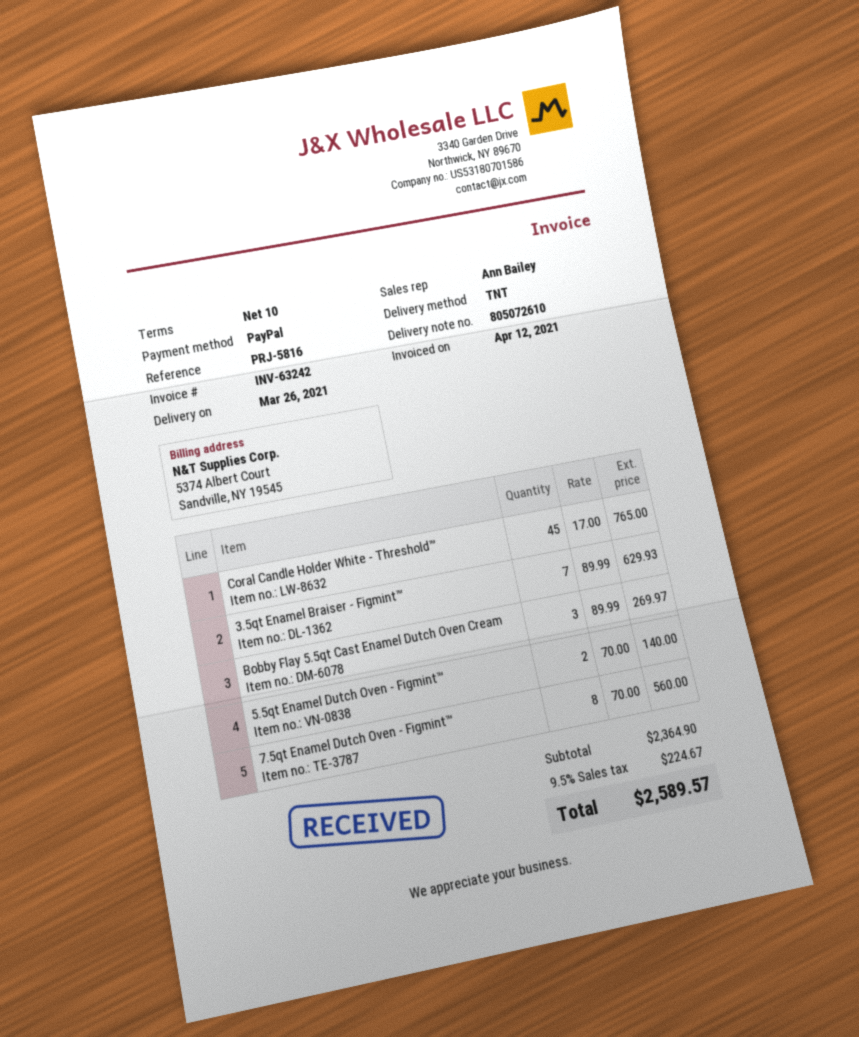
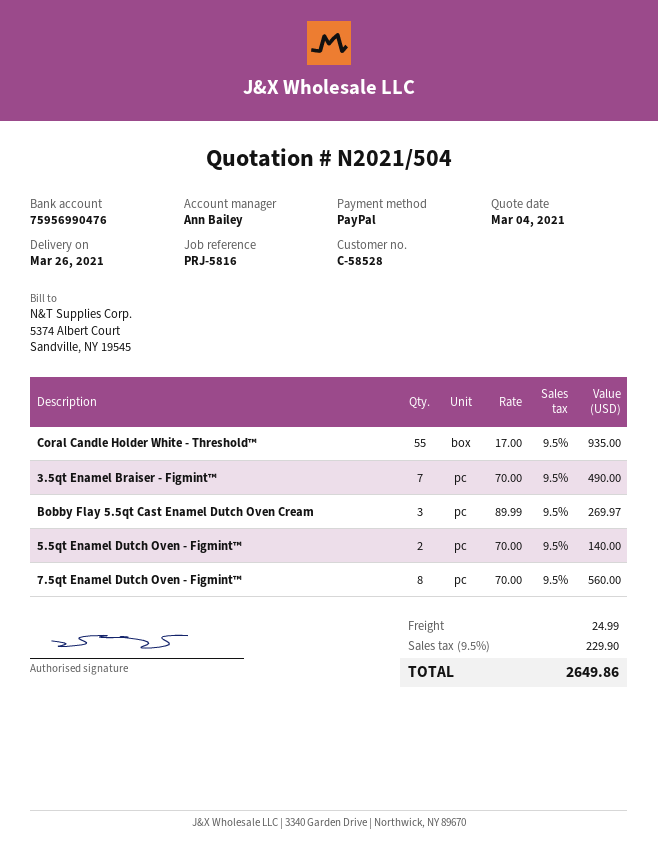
Coral Candle Holder White - Threshold™: 45 x 17.00 = 765.00 -> 55 x 17.00 = 935.00
3.5qt Enamel Braiser - Figmint™: 7 x 89.99 = 629.93 -> 7 x 70.00 = 490.00
shipping: none -> 24.99
tax: 9.5% = 224.67 -> 9.5% = 229.90
total: 2589.57 -> 2649.86

